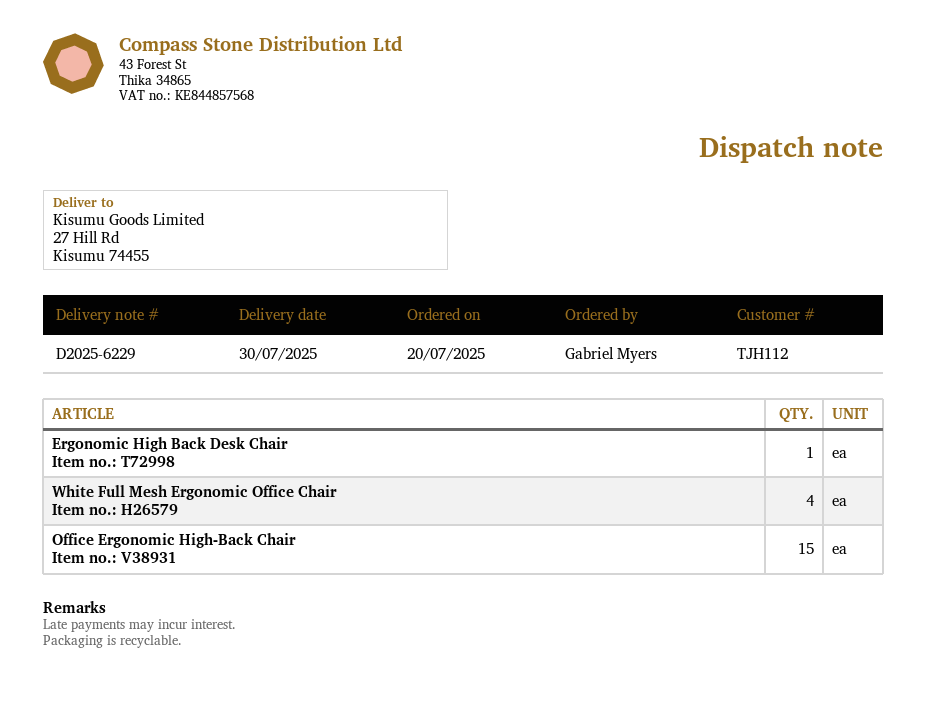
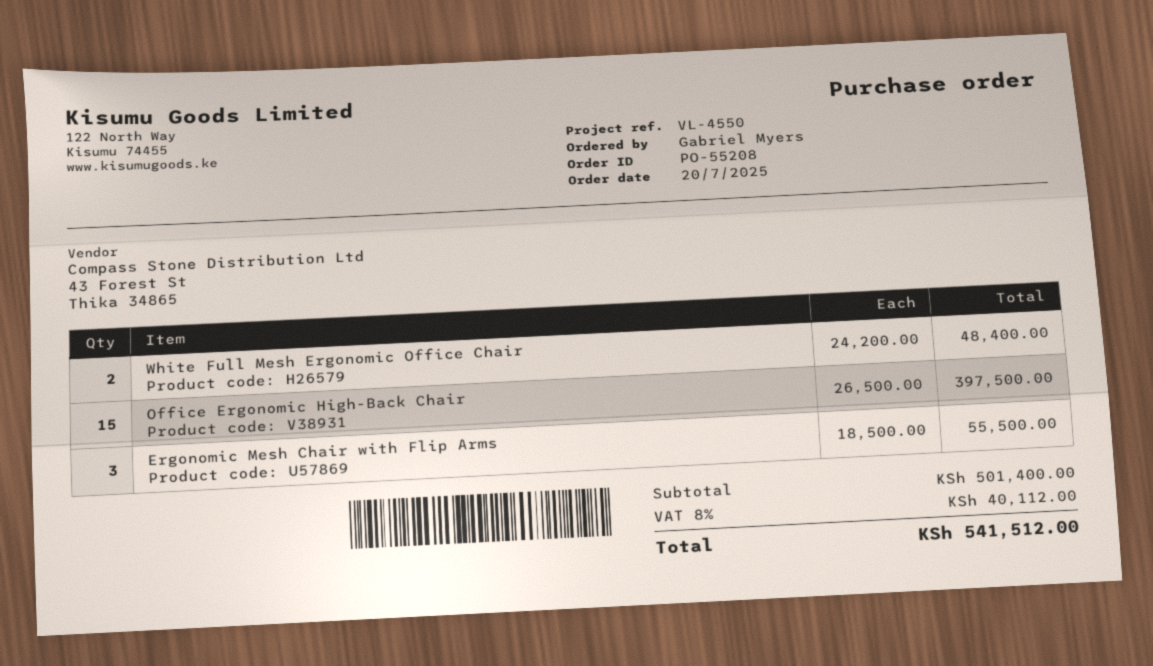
Ergonomic High Back Desk Chair: 1 -> none
White Full Mesh Ergonomic Office Chair: 4 -> 2
Ergonomic Mesh Chair with Flip Arms: none -> 3

